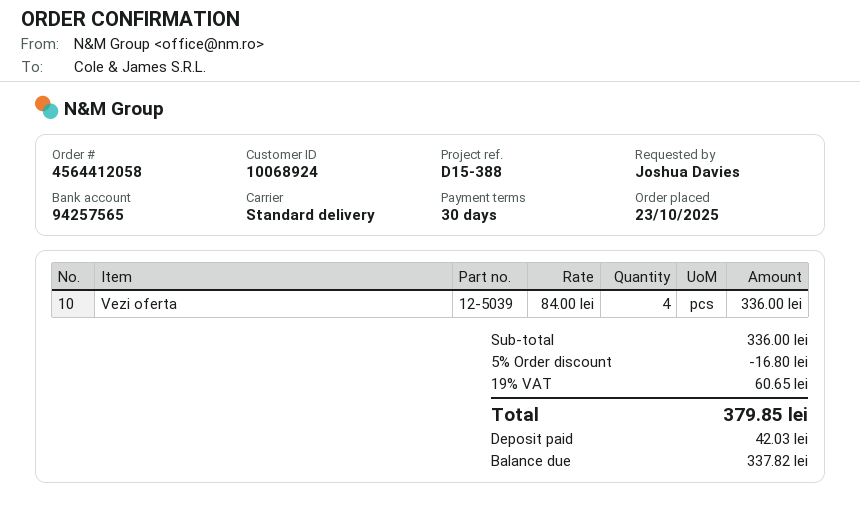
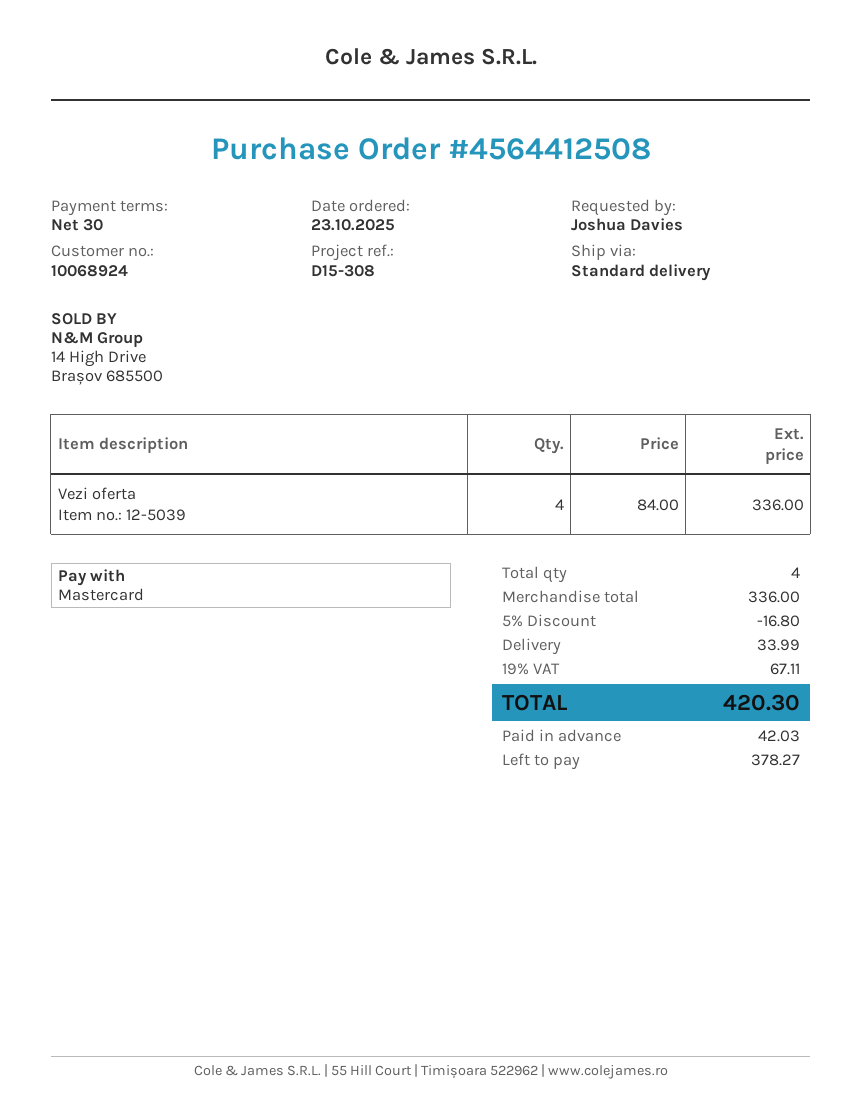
order number: 4564412058 -> 4564412508
reference: D15-388 -> D15-308
shipping: none -> 33.99
tax: 19% = 60.65 -> 19% = 67.11
total: 379.85 -> 420.30
balance: 337.82 -> 378.27

